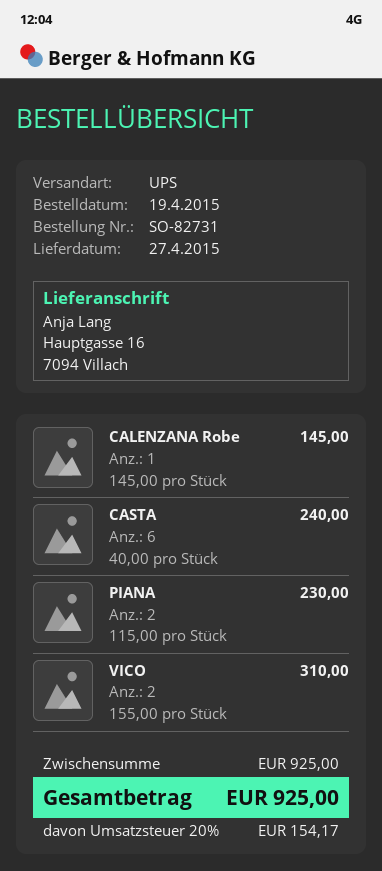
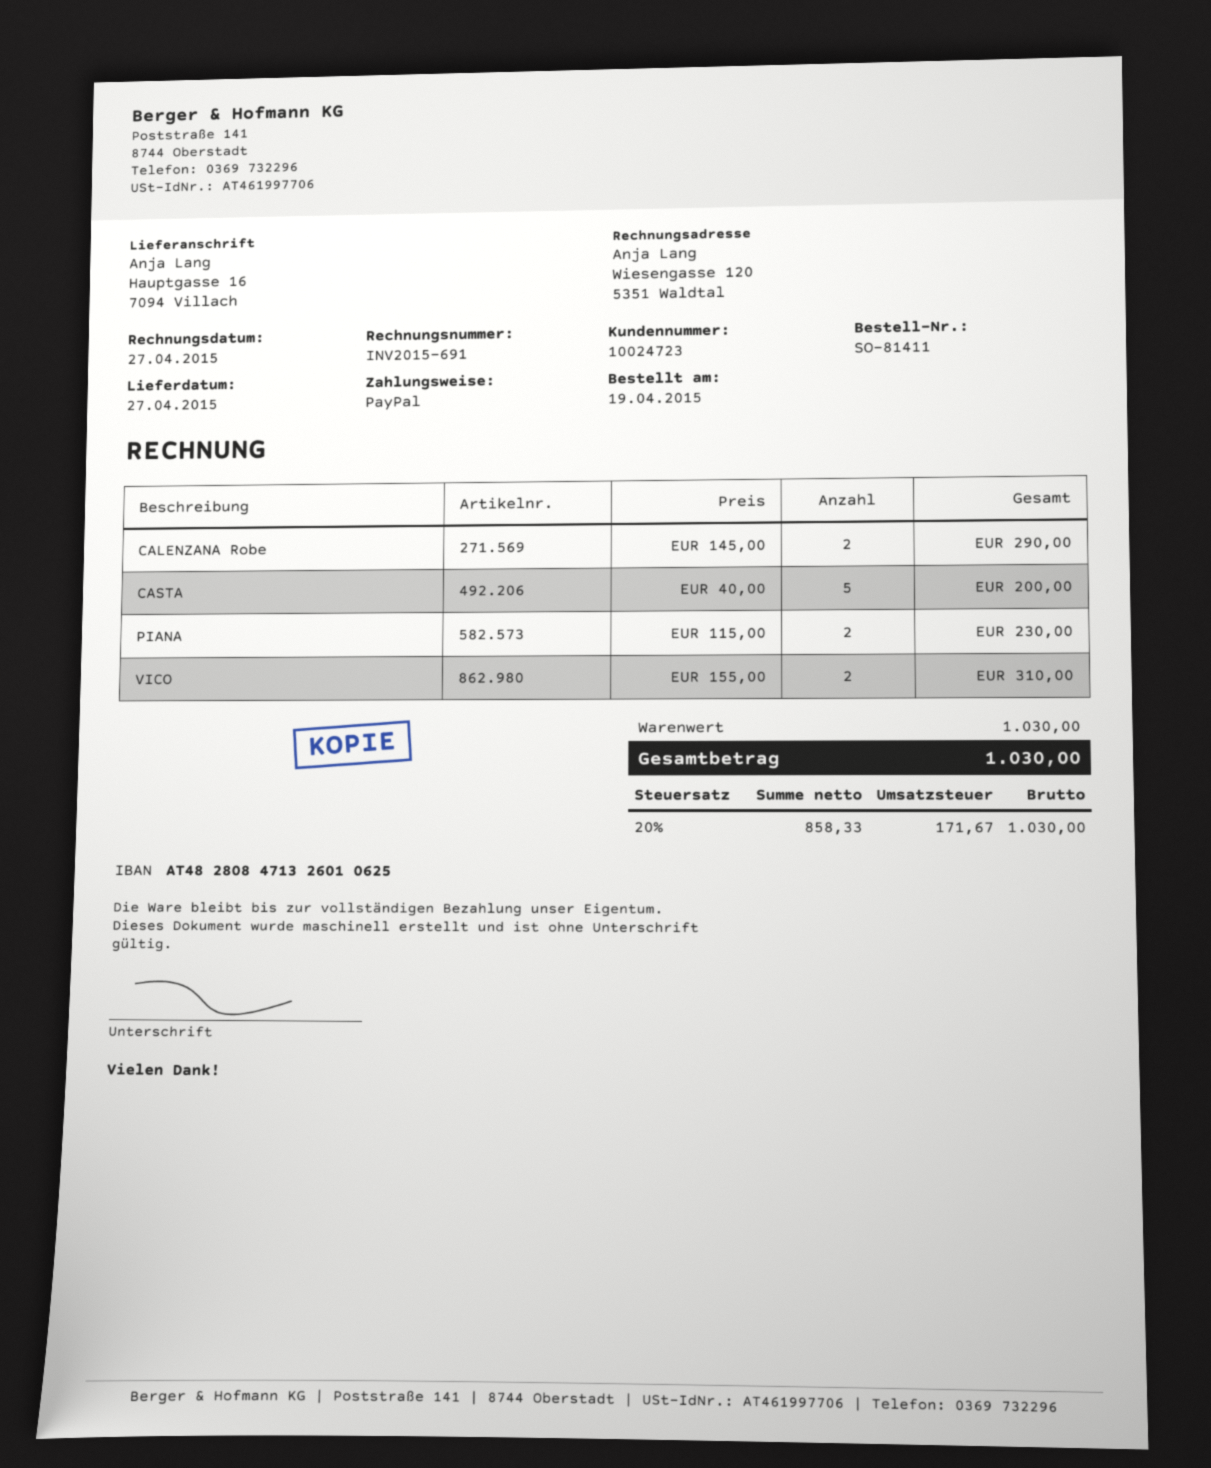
order number: SO-82731 -> SO-81411
CALENZANA Robe: 1 x 145.00 = 145.00 -> 2 x 145.00 = 290.00
CASTA: 6 x 40.00 = 240.00 -> 5 x 40.00 = 200.00
subtotal: 925.00 -> 1030.00
tax: 20% = 154.17 -> 20% = 171.67
total: 925.00 -> 1030.00

